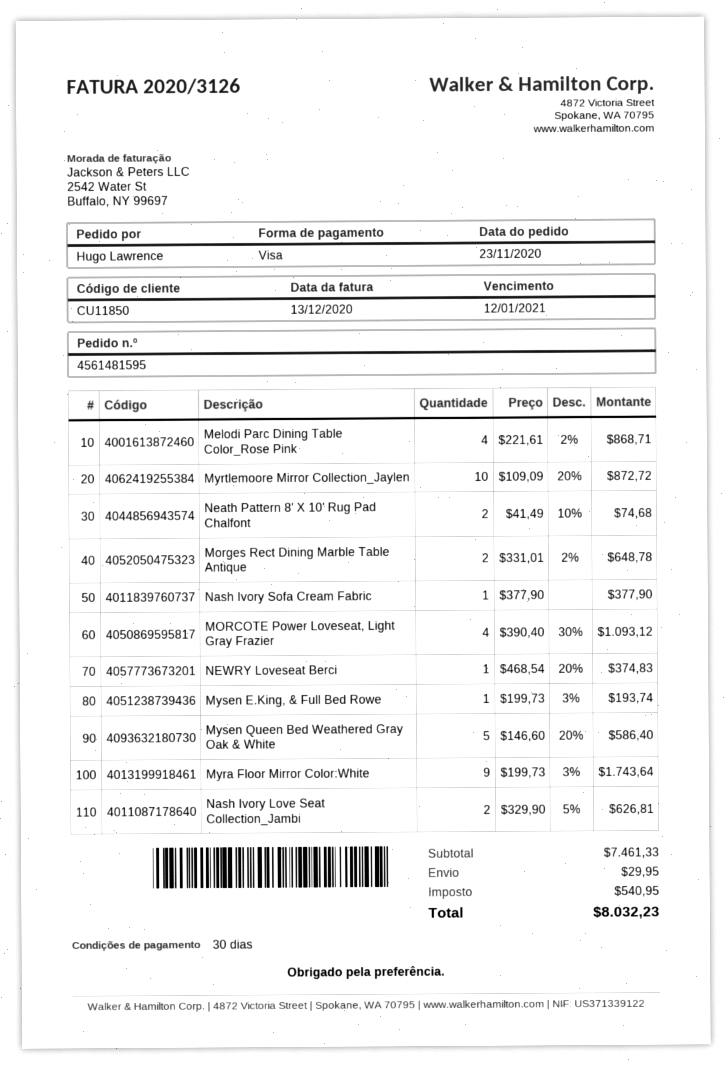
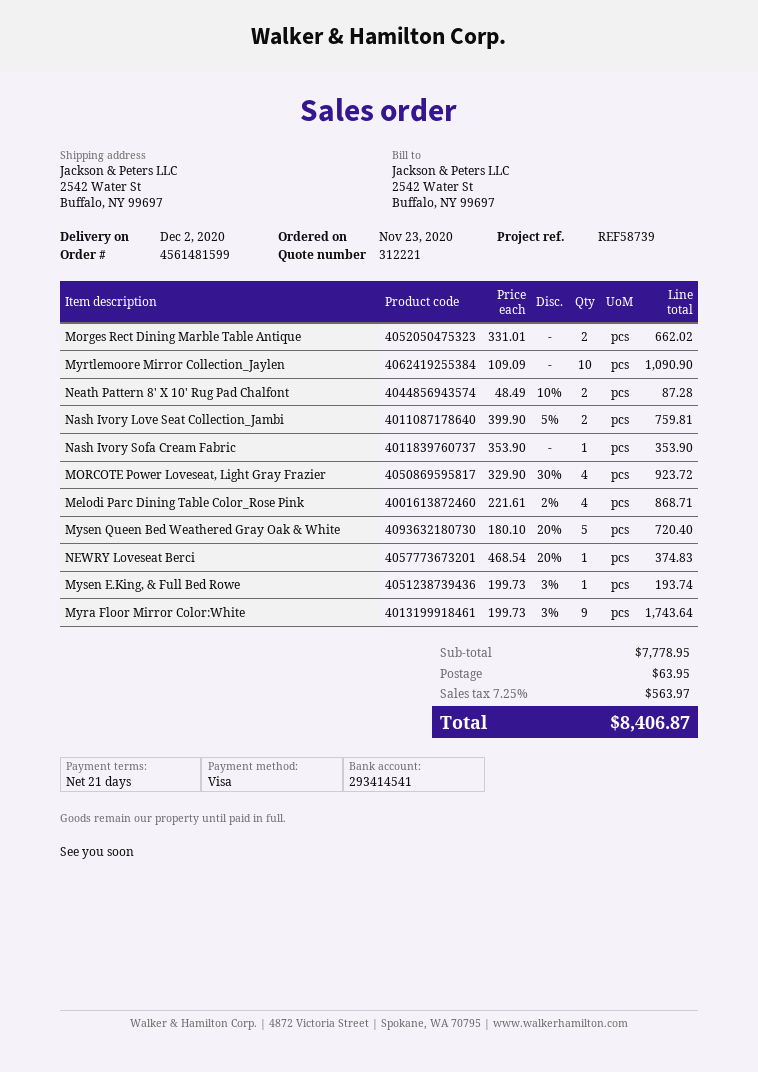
order number: 4561481595 -> 4561481599
payment terms: 30 days -> 21 days
Myrtlemoore Mirror Collection_Jaylen: 10 x 109.09 - 20% = 872.72 -> 10 x 109.09 = 1090.90
Neath Pattern 8' X 10' Rug Pad Chalfont: 2 x 41.49 - 10% = 74.68 -> 2 x 48.49 - 10% = 87.28
Morges Rect Dining Marble Table Antique: 2 x 331.01 - 2% = 648.78 -> 2 x 331.01 = 662.02
Nash Ivory Sofa Cream Fabric: 1 x 377.90 = 377.90 -> 1 x 353.90 = 353.90
MORCOTE Power Loveseat, Light Gray Frazier: 4 x 390.40 - 30% = 1093.12 -> 4 x 329.90 - 30% = 923.72
Mysen Queen Bed Weathered Gray Oak & White: 5 x 146.60 - 20% = 586.40 -> 5 x 180.10 - 20% = 720.40
Nash Ivory Love Seat Collection_Jambi: 2 x 329.90 - 5% = 626.81 -> 2 x 399.90 - 5% = 759.81
subtotal: 7461.33 -> 7778.95
shipping: 29.95 -> 63.95
tax: 540.95 -> 563.97
total: 8032.23 -> 8406.87

